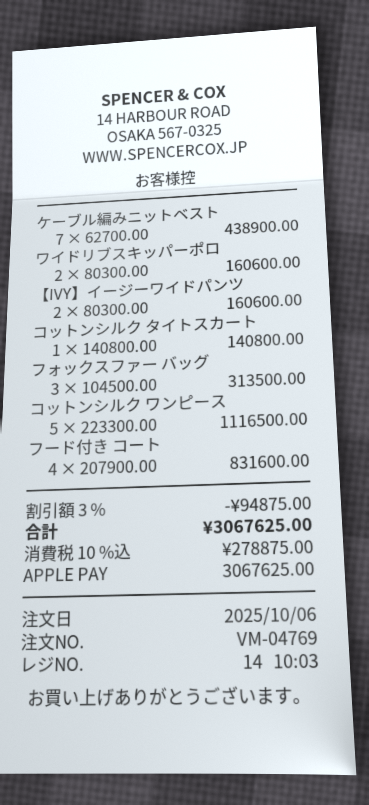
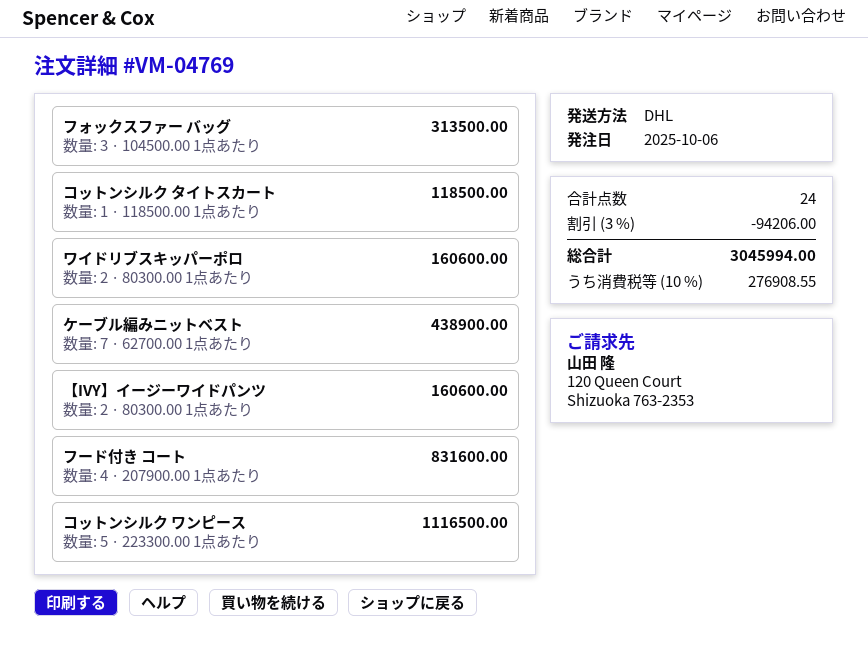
コットンシルク タイトスカート: 1 x 140800.00 = 140800.00 -> 1 x 118500.00 = 118500.00
discount: 3% = 94875.00 -> 3% = 94206.00
tax: 10% = 278875.00 -> 10% = 276908.55
total: 3067625.00 -> 3045994.00

